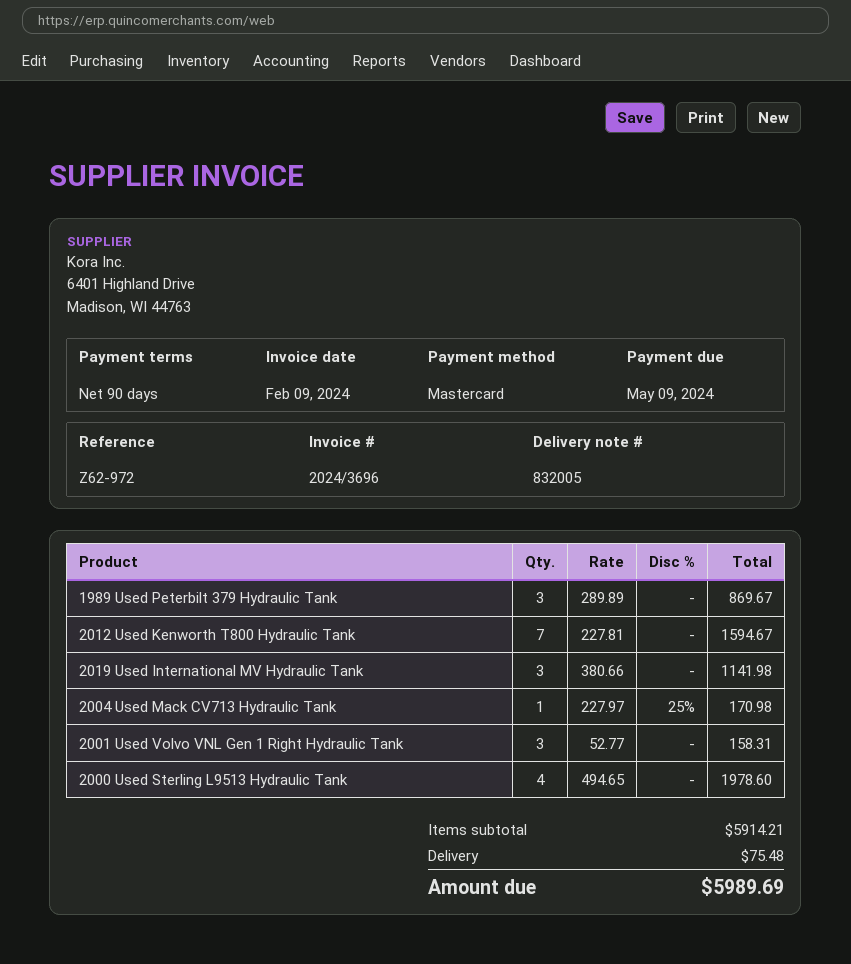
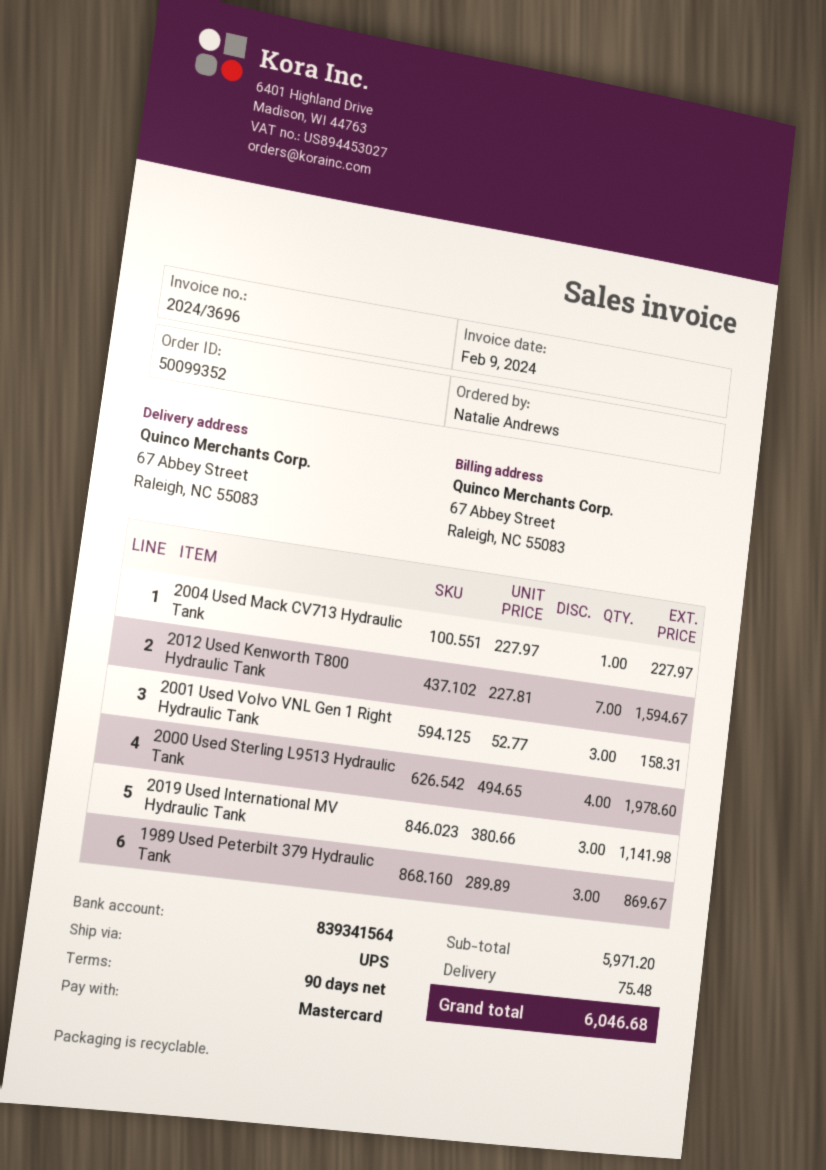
2004 Used Mack CV713 Hydraulic Tank: 1 x 227.97 - 25% = 170.98 -> 1 x 227.97 = 227.97
subtotal: 5914.21 -> 5971.20
total: 5989.69 -> 6046.68

